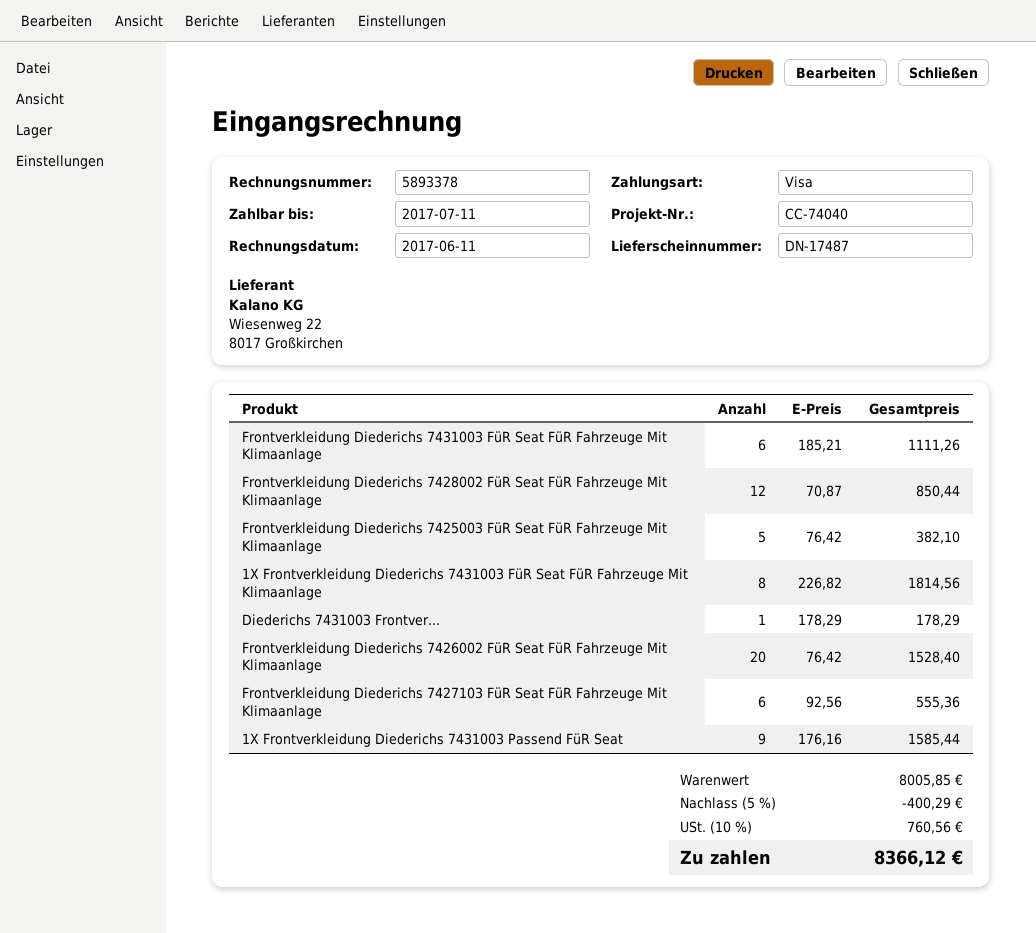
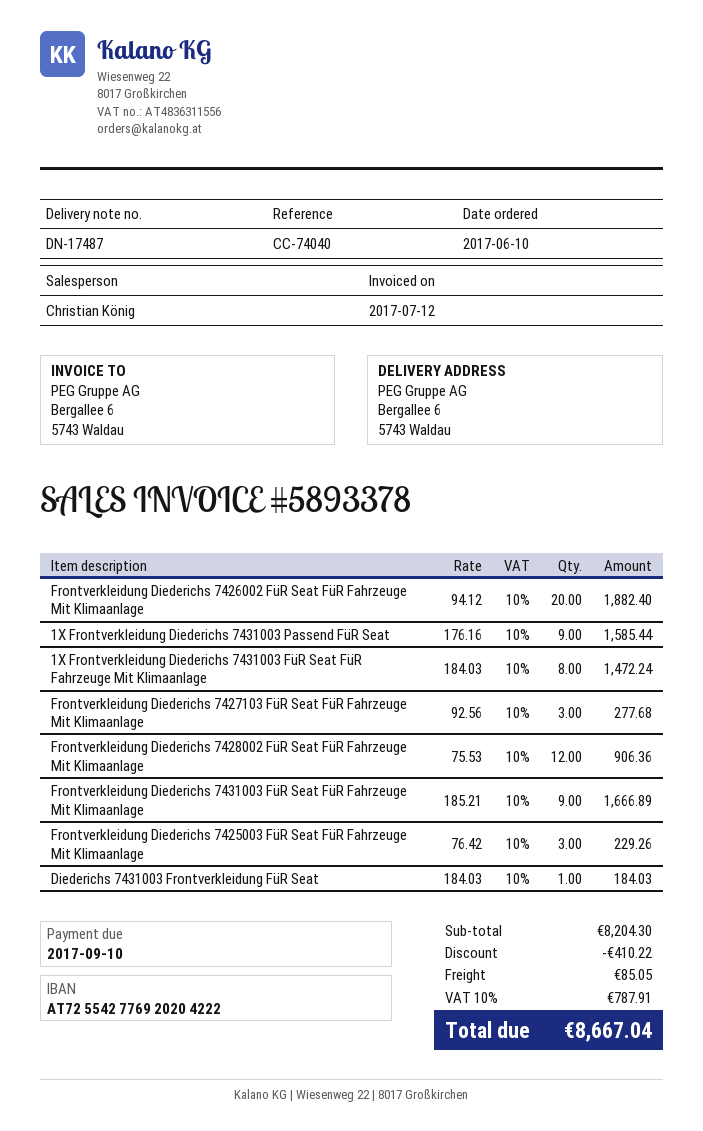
invoice date: 2017-06-11 -> 2017-07-12
due date: 2017-07-11 -> 2017-09-10
Frontverkleidung Diederichs 7431003 FüR Seat FüR Fahrzeuge Mit Klimaanlage: 6 x 185.21 = 1111.26 -> 9 x 185.21 = 1666.89
Frontverkleidung Diederichs 7428002 FüR Seat FüR Fahrzeuge Mit Klimaanlage: 12 x 70.87 = 850.44 -> 12 x 75.53 = 906.36
Frontverkleidung Diederichs 7425003 FüR Seat FüR Fahrzeuge Mit Klimaanlage: 5 x 76.42 = 382.10 -> 3 x 76.42 = 229.26
1X Frontverkleidung Diederichs 7431003 FüR Seat FüR Fahrzeuge Mit Klimaanlage: 8 x 226.82 = 1814.56 -> 8 x 184.03 = 1472.24
Diederichs 7431003 Frontver...: 1 x 178.29 = 178.29 -> 1 x 184.03 = 184.03
Frontverkleidung Diederichs 7426002 FüR Seat FüR Fahrzeuge Mit Klimaanlage: 20 x 76.42 = 1528.40 -> 20 x 94.12 = 1882.40
Frontverkleidung Diederichs 7427103 FüR Seat FüR Fahrzeuge Mit Klimaanlage: 6 x 92.56 = 555.36 -> 3 x 92.56 = 277.68
subtotal: 8005.85 -> 8204.30
discount: 400.29 -> 410.22
shipping: none -> 85.05
tax: 10% = 760.56 -> 10% = 787.91
total: 8366.12 -> 8667.04

